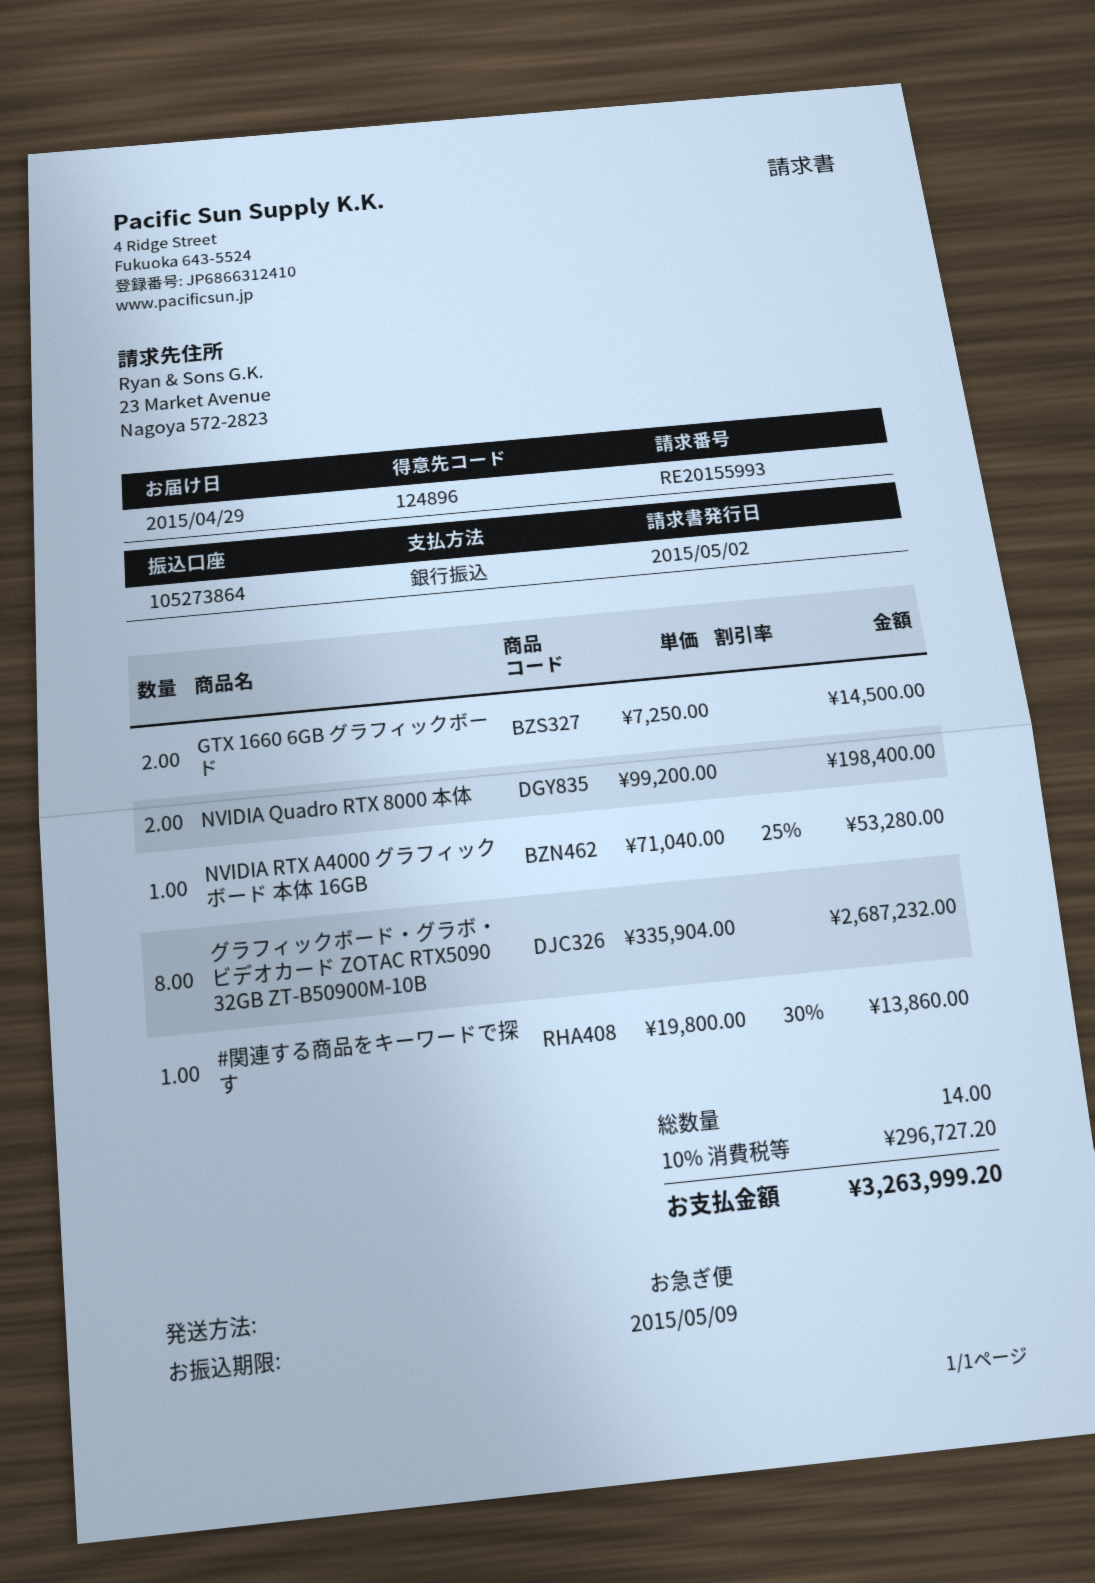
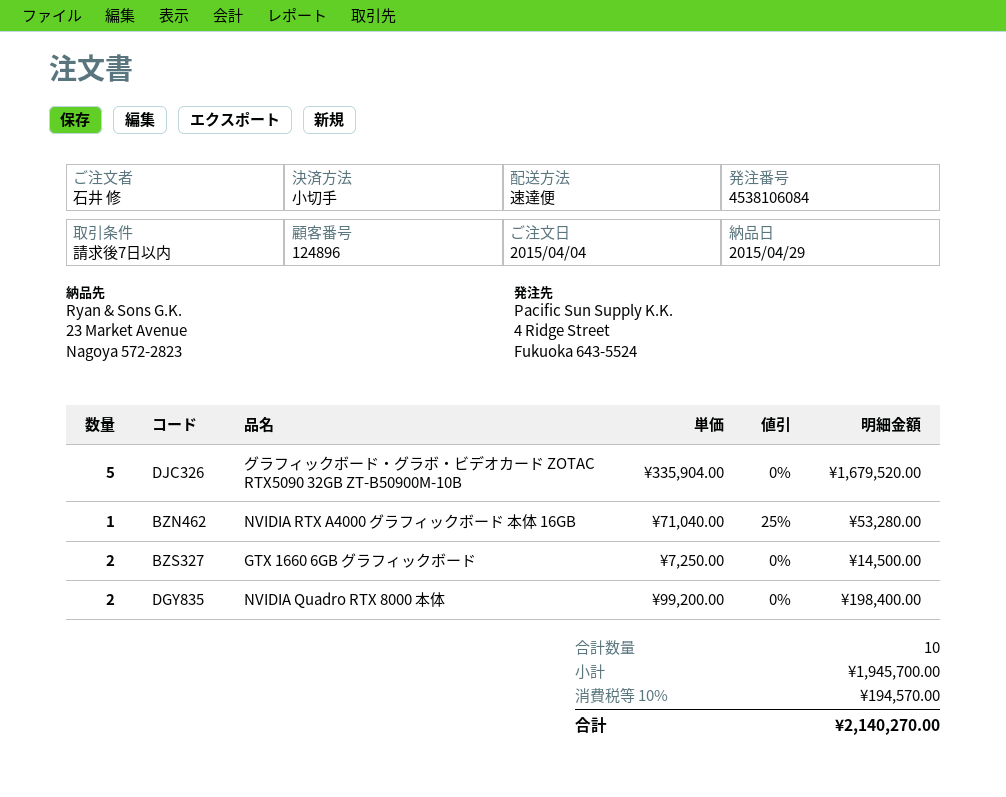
payment method: bank transfer -> cheque
グラフィックボード・グラボ・ビデオカード ZOTAC RTX5090 32GB ZT-B50900M-10B: 8 x 335904.00 = 2687232.00 -> 5 x 335904.00 = 1679520.00
#関連する商品をキーワードで探す: 1 x 19800.00 - 30% = 13860.00 -> none
total quantity: 14 -> 10
tax: 10% = 296727.20 -> 10% = 194570.00
total: 3263999.20 -> 2140270.00

